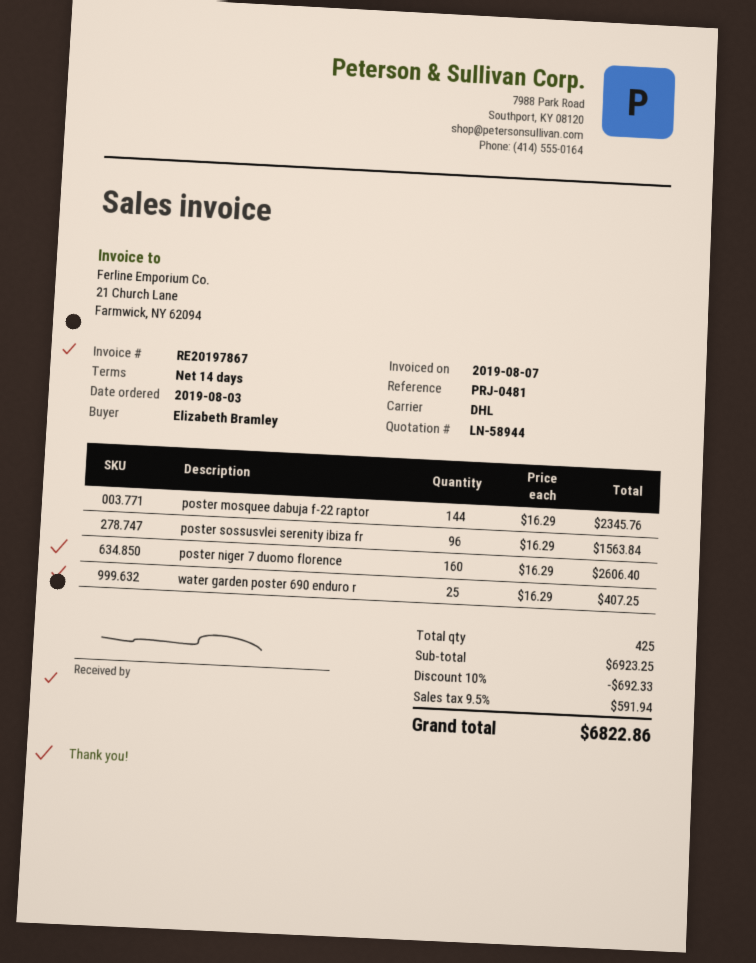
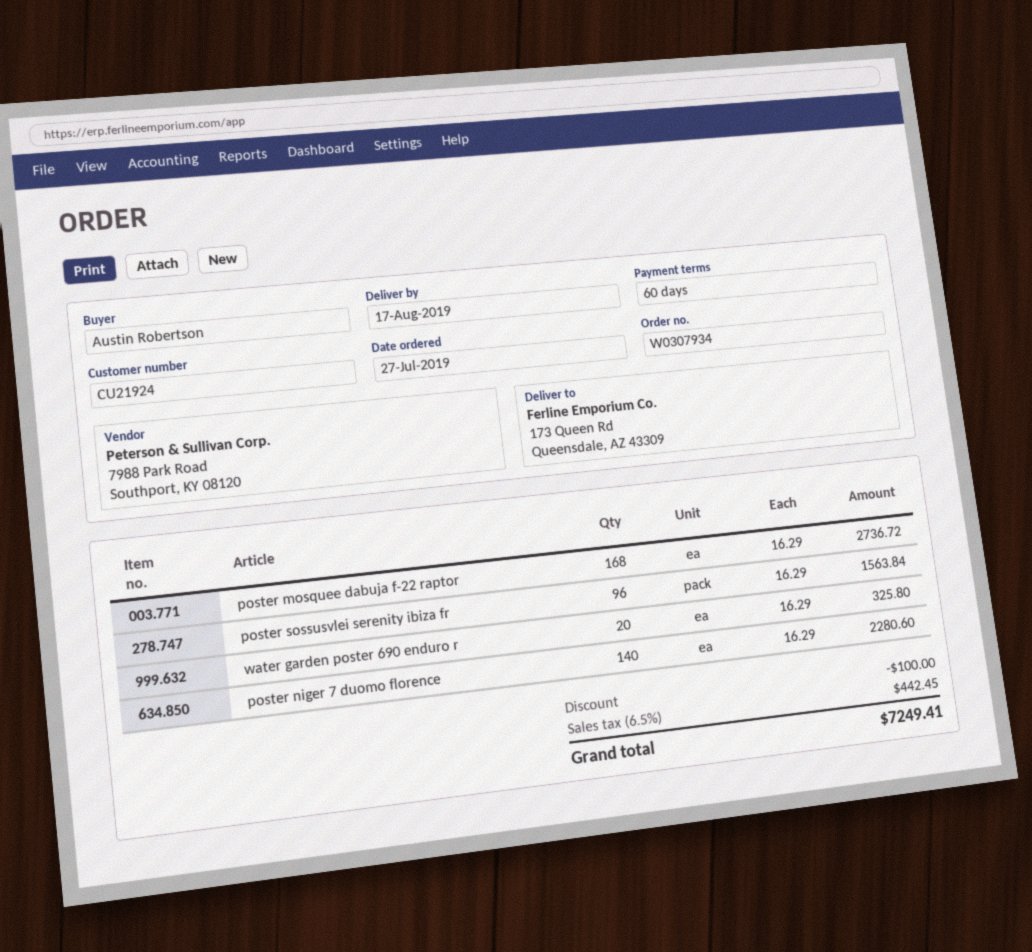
order date: 2019-08-03 -> 2019-07-27
payment terms: 14 days -> 60 days
ordered by: Elizabeth Bramley -> Austin Robertson
poster mosquee dabuja f-22 raptor: 144 x 16.29 = 2345.76 -> 168 x 16.29 = 2736.72
poster niger 7 duomo florence: 160 x 16.29 = 2606.40 -> 140 x 16.29 = 2280.60
water garden poster 690 enduro r: 25 x 16.29 = 407.25 -> 20 x 16.29 = 325.80
discount: 692.33 -> 100.00
tax: 9.5% = 591.94 -> 6.5% = 442.45
total: 6822.86 -> 7249.41

